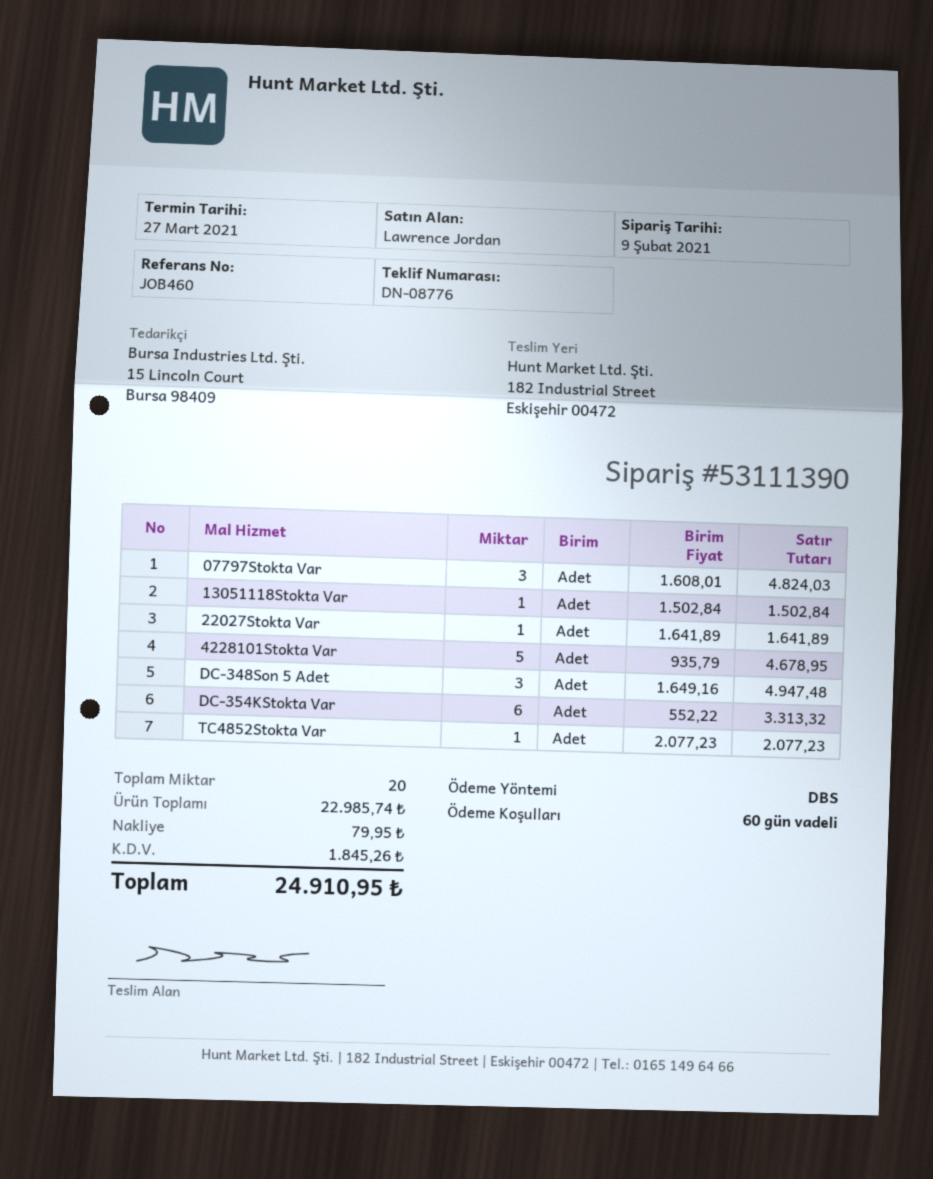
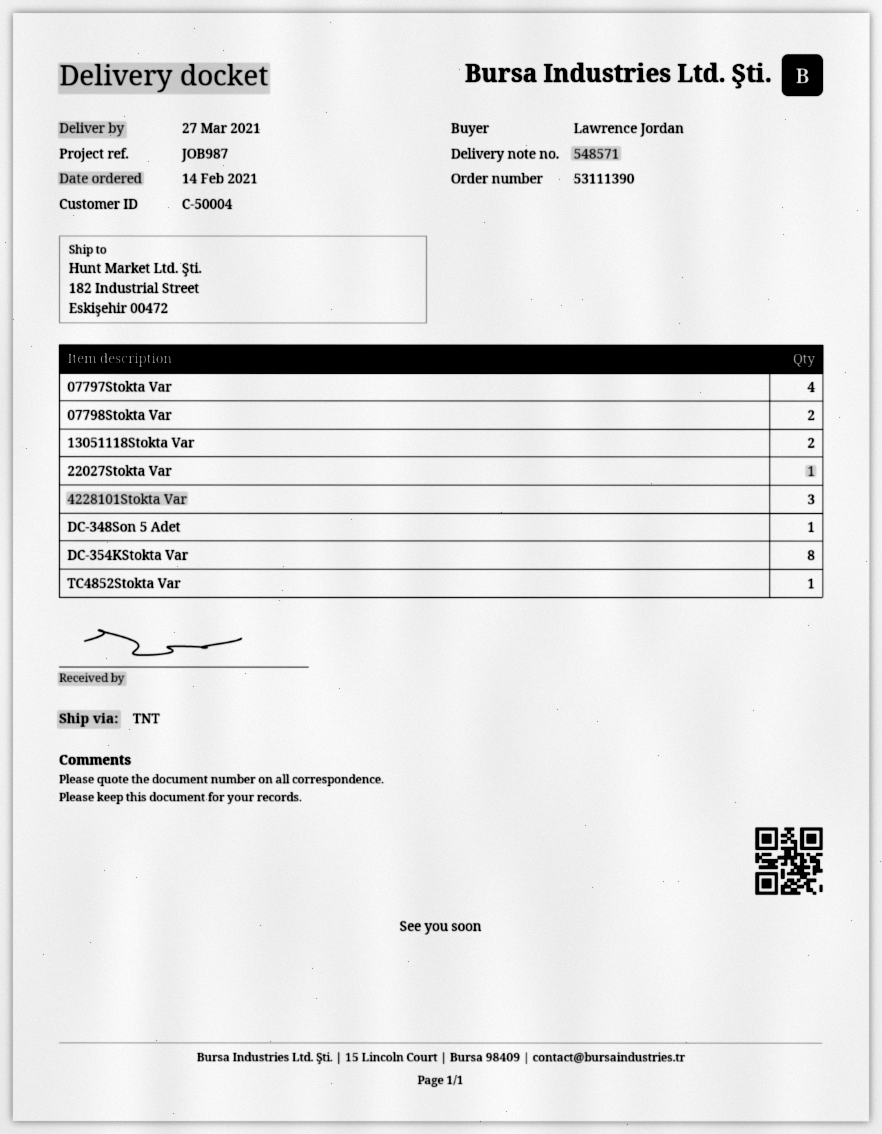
order date: 2021-02-09 -> 2021-02-14
reference: JOB460 -> JOB987
07797Stokta Var: 3 -> 4
13051118Stokta Var: 1 -> 2
4228101Stokta Var: 5 -> 3
DC-348Son 5 Adet: 3 -> 1
DC-354KStokta Var: 6 -> 8
07798Stokta Var: none -> 2

